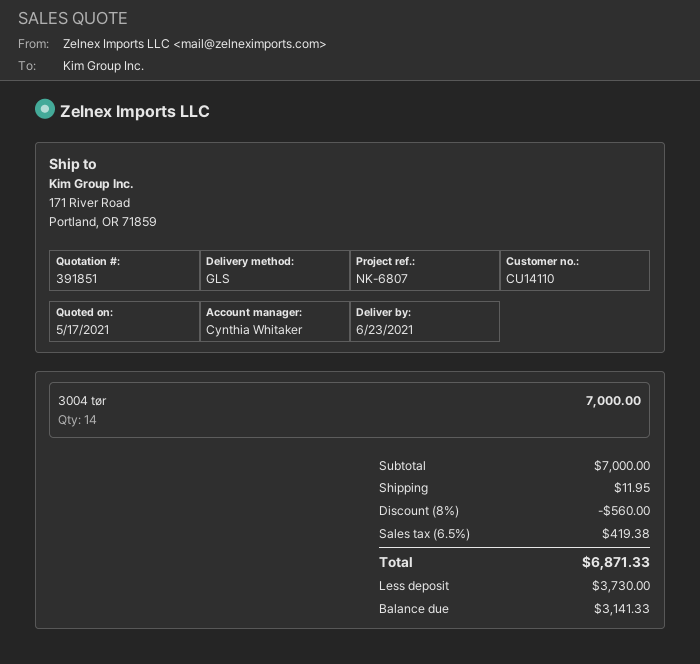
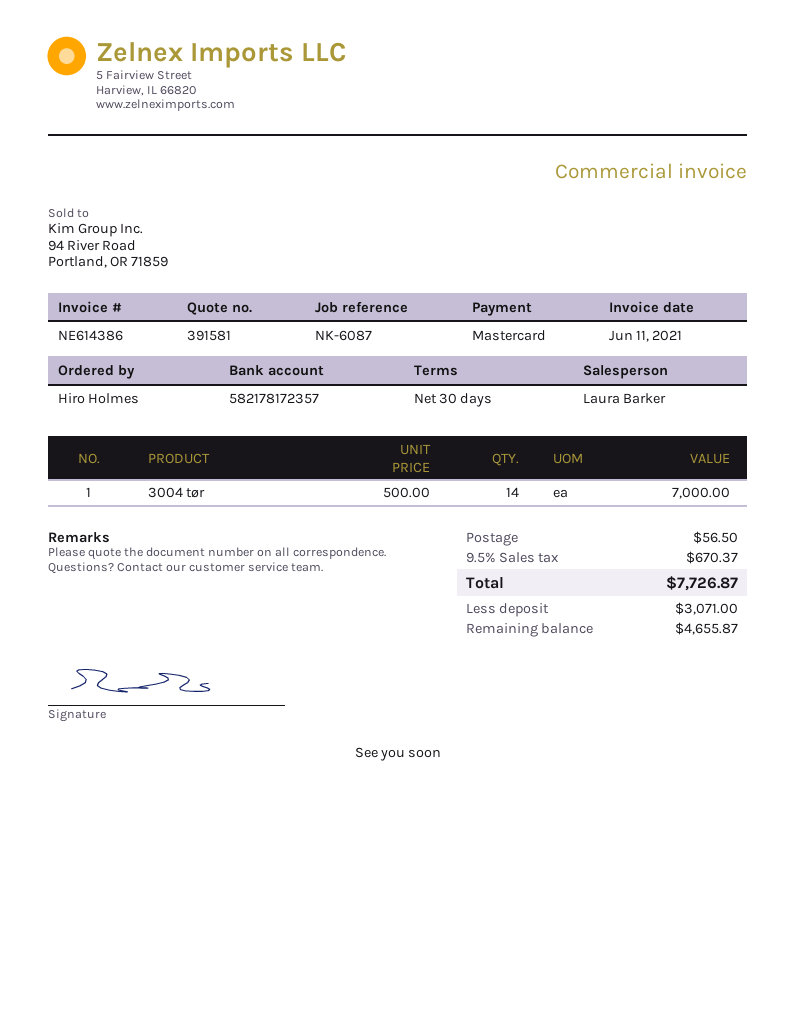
quote number: 391851 -> 391581
reference: NK-6807 -> NK-6087
sales rep: Cynthia Whitaker -> Laura Barker
discount: 8% = 560.00 -> none
shipping: 11.95 -> 56.50
tax: 6.5% = 419.38 -> 9.5% = 670.37
total: 6871.33 -> 7726.87
deposit: 3730.00 -> 3071.00
balance: 3141.33 -> 4655.87

